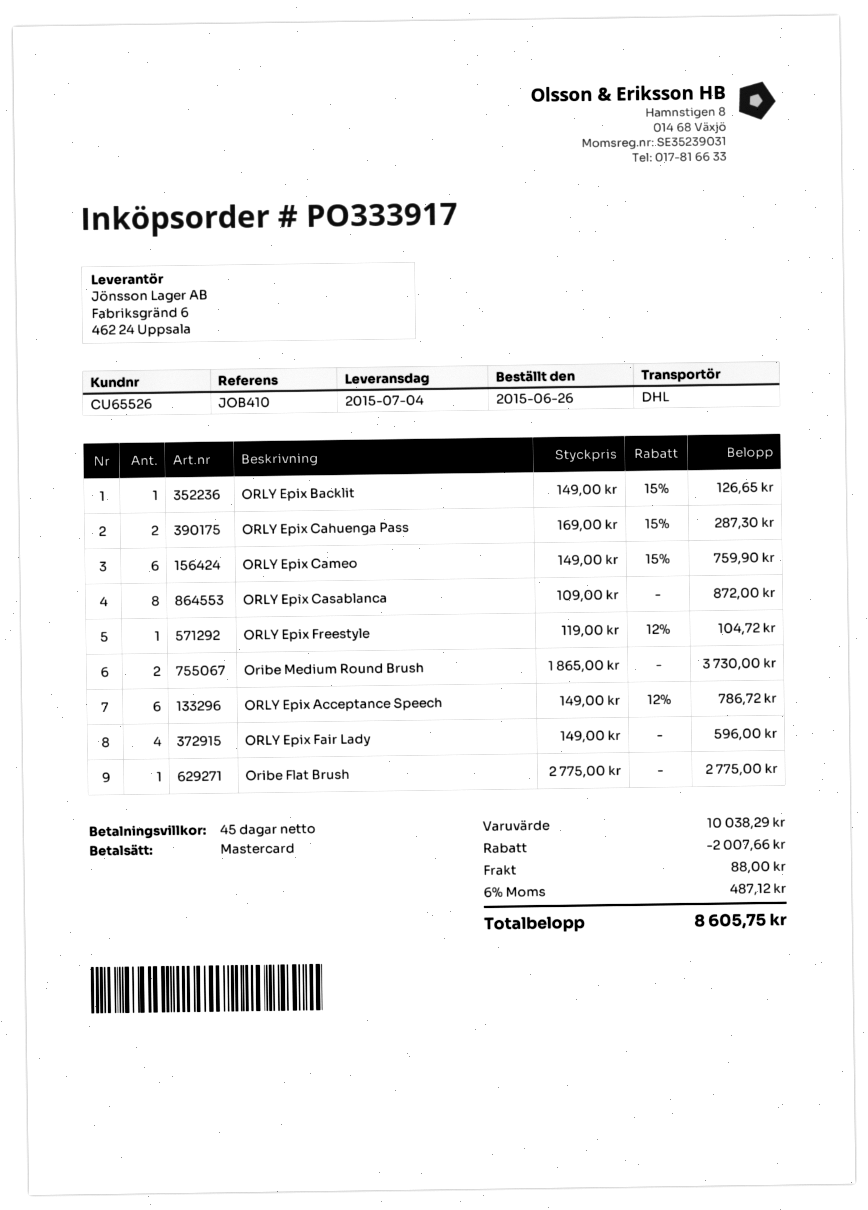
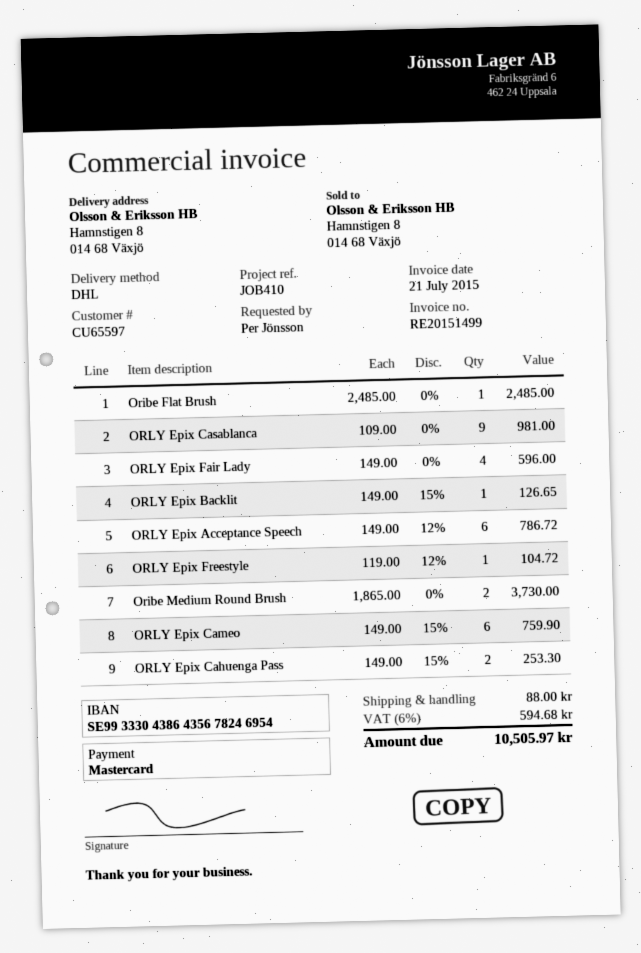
customer number: CU65526 -> CU65597
ORLY Epix Cahuenga Pass: 2 x 169.00 - 15% = 287.30 -> 2 x 149.00 - 15% = 253.30
ORLY Epix Casablanca: 8 x 109.00 = 872.00 -> 9 x 109.00 = 981.00
Oribe Flat Brush: 1 x 2775.00 = 2775.00 -> 1 x 2485.00 = 2485.00
discount: 2007.66 -> none
tax: 6% = 487.12 -> 6% = 594.68
total: 8605.75 -> 10505.97

